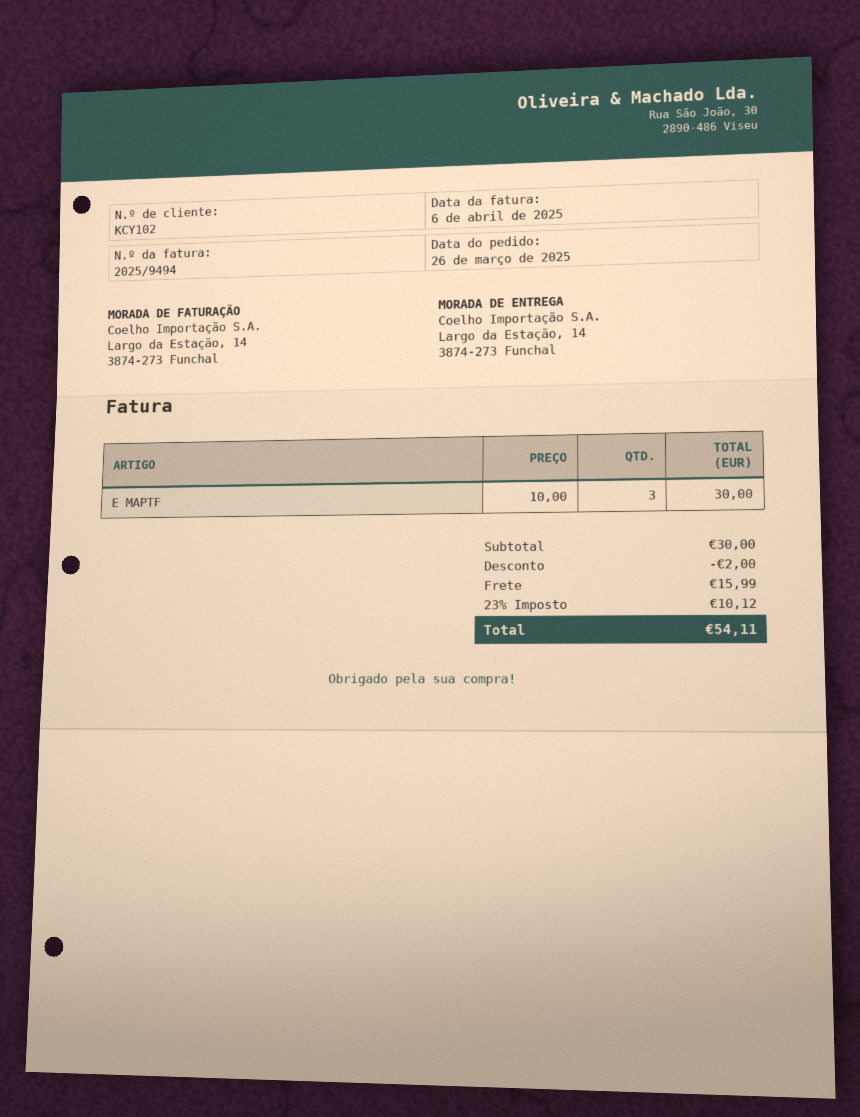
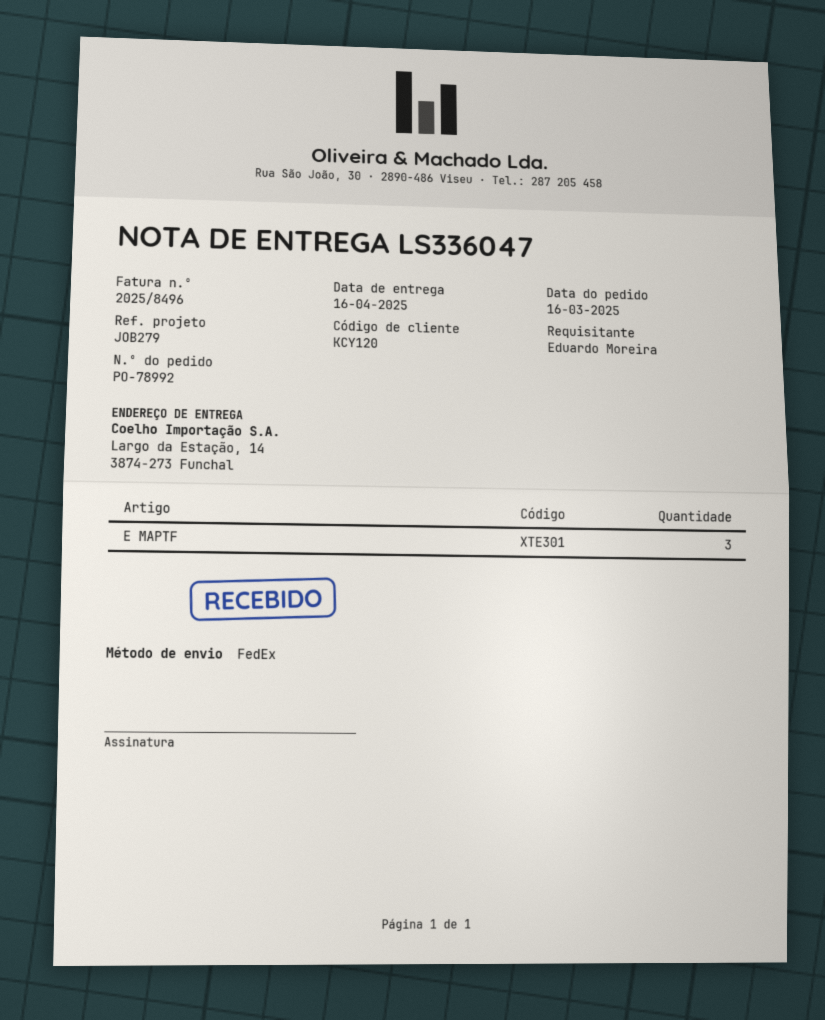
order date: 2025-03-26 -> 2025-03-16
invoice number: 2025/9494 -> 2025/8496
customer number: KCY102 -> KCY120

